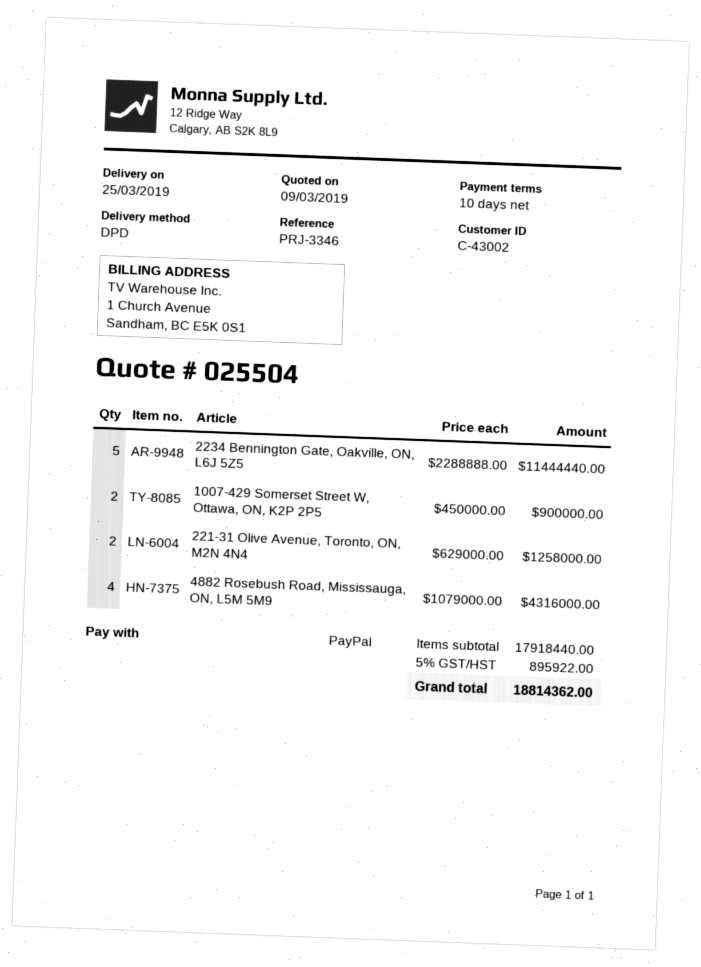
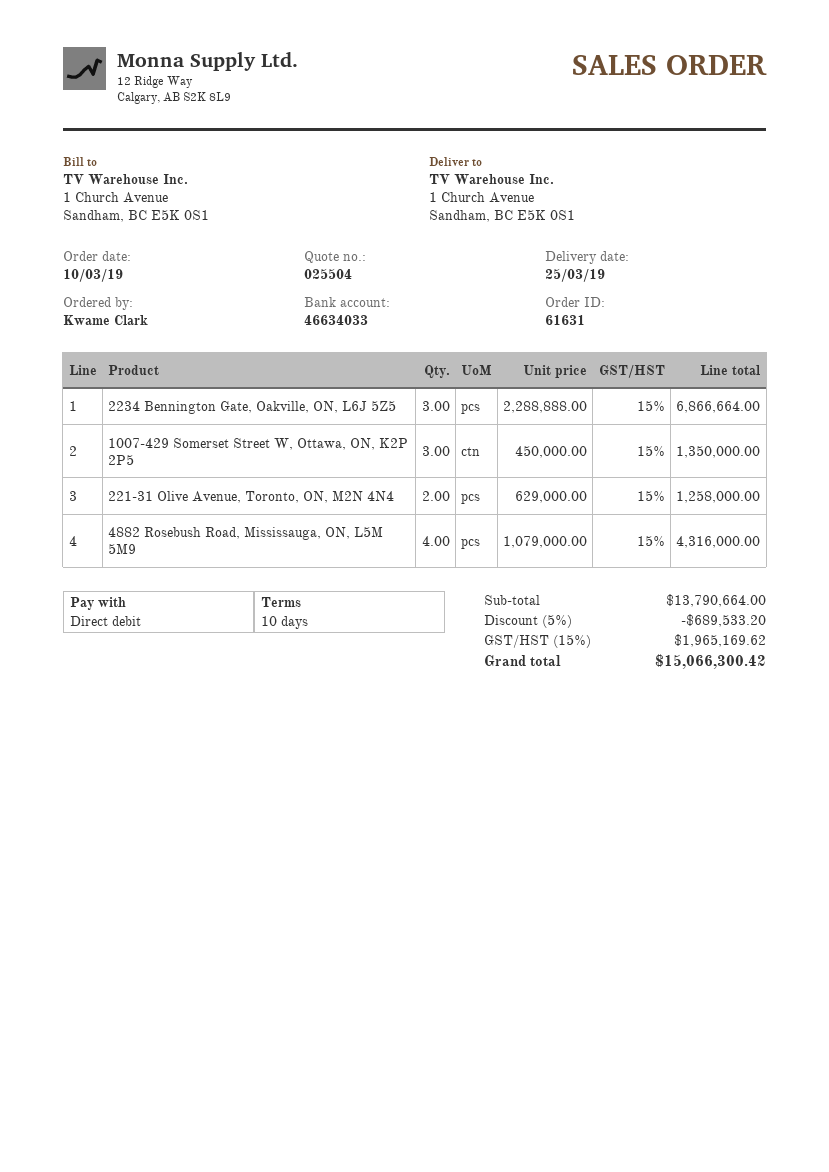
payment method: PayPal -> direct debit
2234 Bennington Gate, Oakville, ON, L6J 5Z5: 5 x 2288888.00 = 11444440.00 -> 3 x 2288888.00 = 6866664.00
1007-429 Somerset Street W, Ottawa, ON, K2P 2P5: 2 x 450000.00 = 900000.00 -> 3 x 450000.00 = 1350000.00
subtotal: 17918440.00 -> 13790664.00
discount: none -> 5% = 689533.20
tax: 5% = 895922.00 -> 15% = 1965169.62
total: 18814362.00 -> 15066300.42

